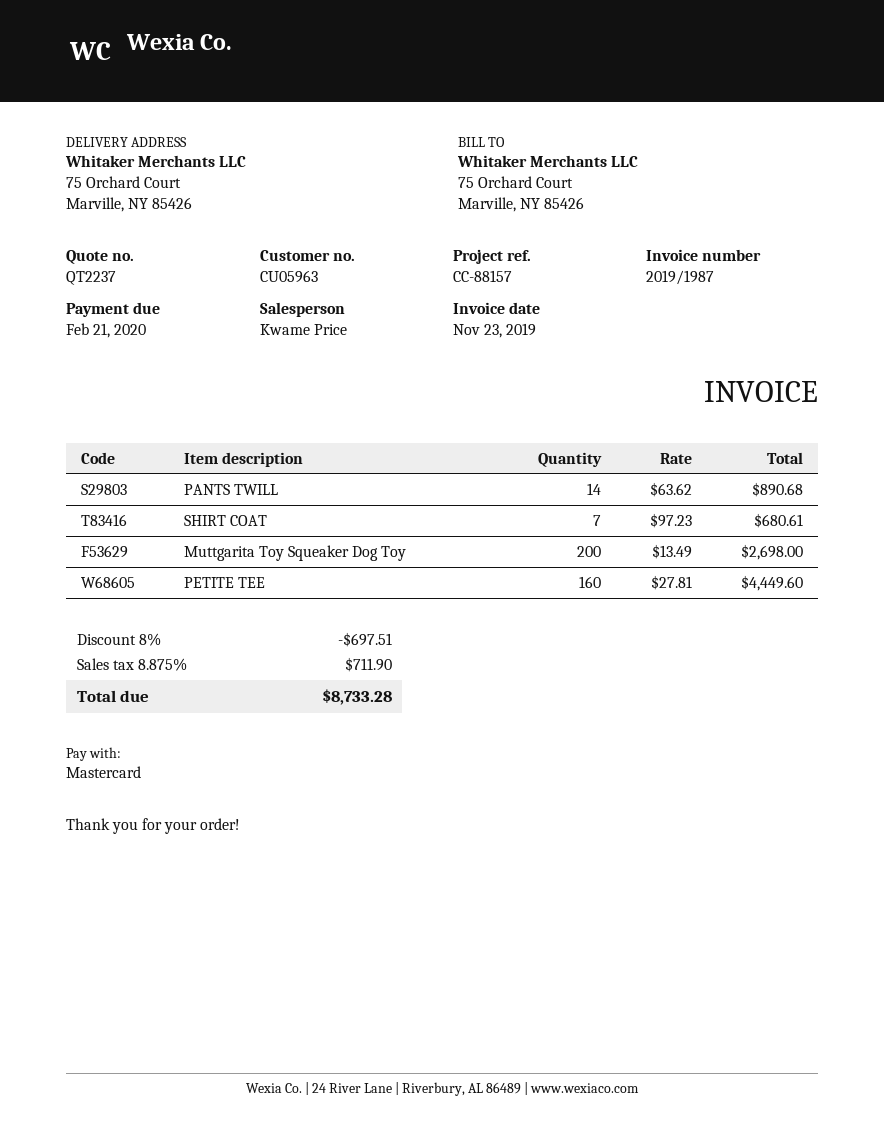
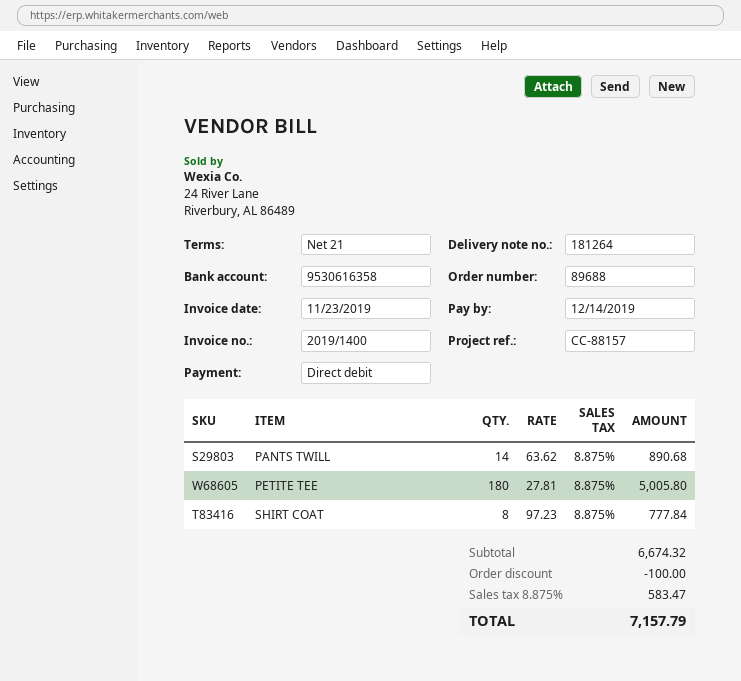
invoice number: 2019/1987 -> 2019/1400
due date: 2020-02-21 -> 2019-12-14
payment method: Mastercard -> direct debit
SHIRT COAT: 7 x 97.23 = 680.61 -> 8 x 97.23 = 777.84
Muttgarita Toy Squeaker Dog Toy: 200 x 13.49 = 2698.00 -> none
PETITE TEE: 160 x 27.81 = 4449.60 -> 180 x 27.81 = 5005.80
discount: 697.51 -> 100.00
tax: 8.875% = 711.90 -> 8.875% = 583.47
total: 8733.28 -> 7157.79

